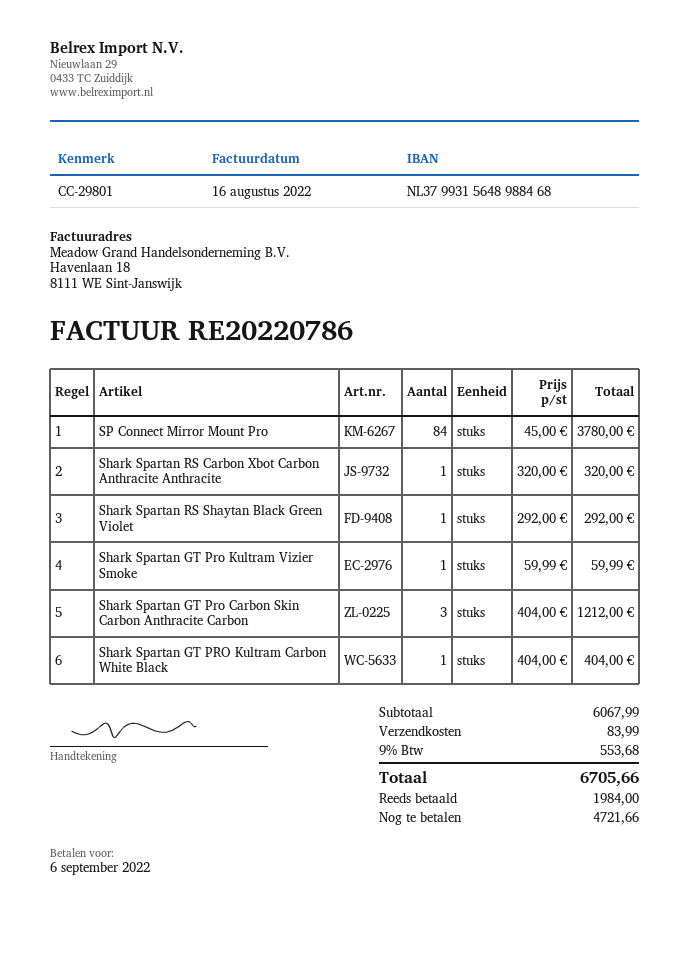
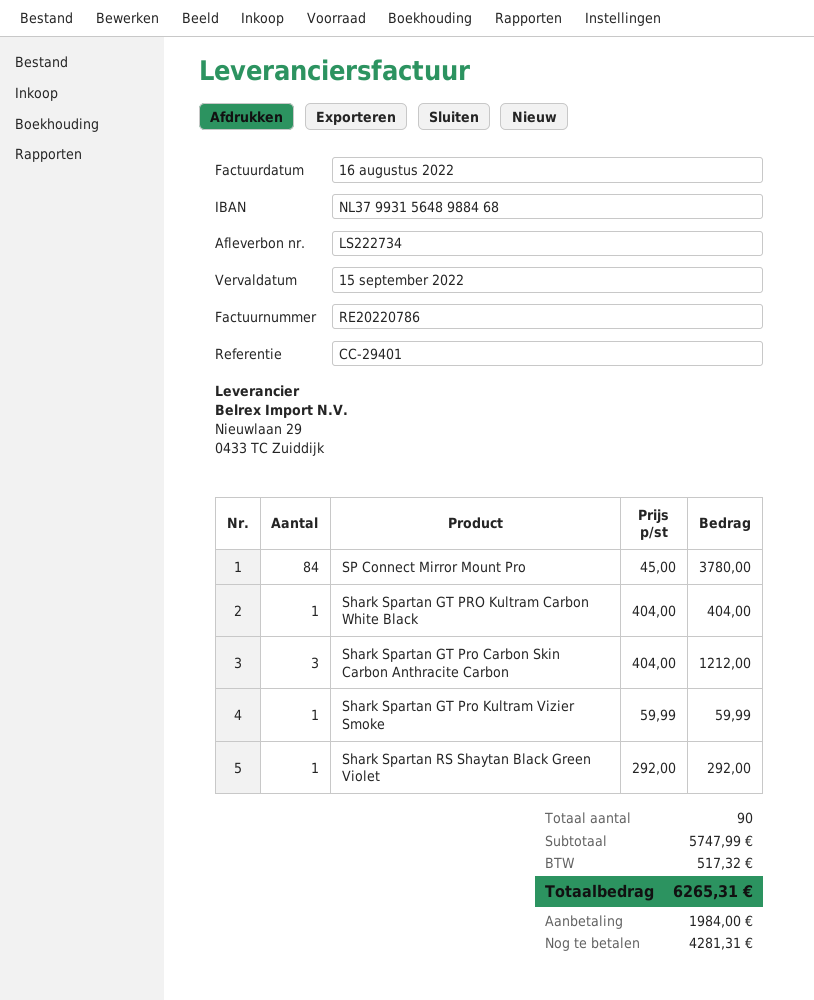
due date: 2022-09-06 -> 2022-09-15
reference: CC-29801 -> CC-29401
Shark Spartan RS Carbon Xbot Carbon Anthracite Anthracite: 1 x 320.00 = 320.00 -> none
subtotal: 6067.99 -> 5747.99
shipping: 83.99 -> none
tax: 553.68 -> 517.32
total: 6705.66 -> 6265.31
balance: 4721.66 -> 4281.31

